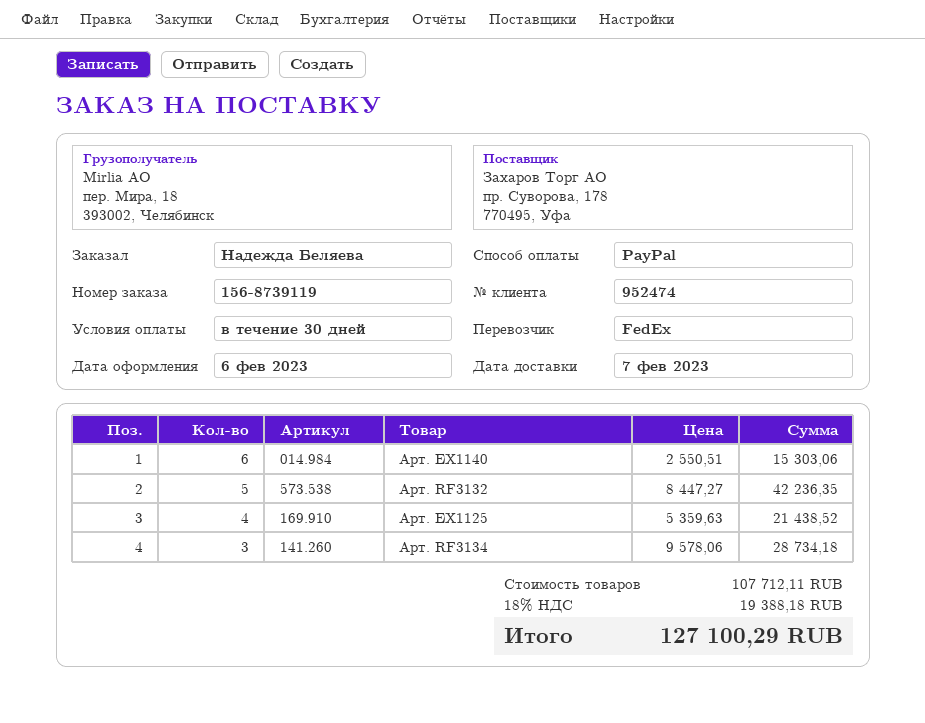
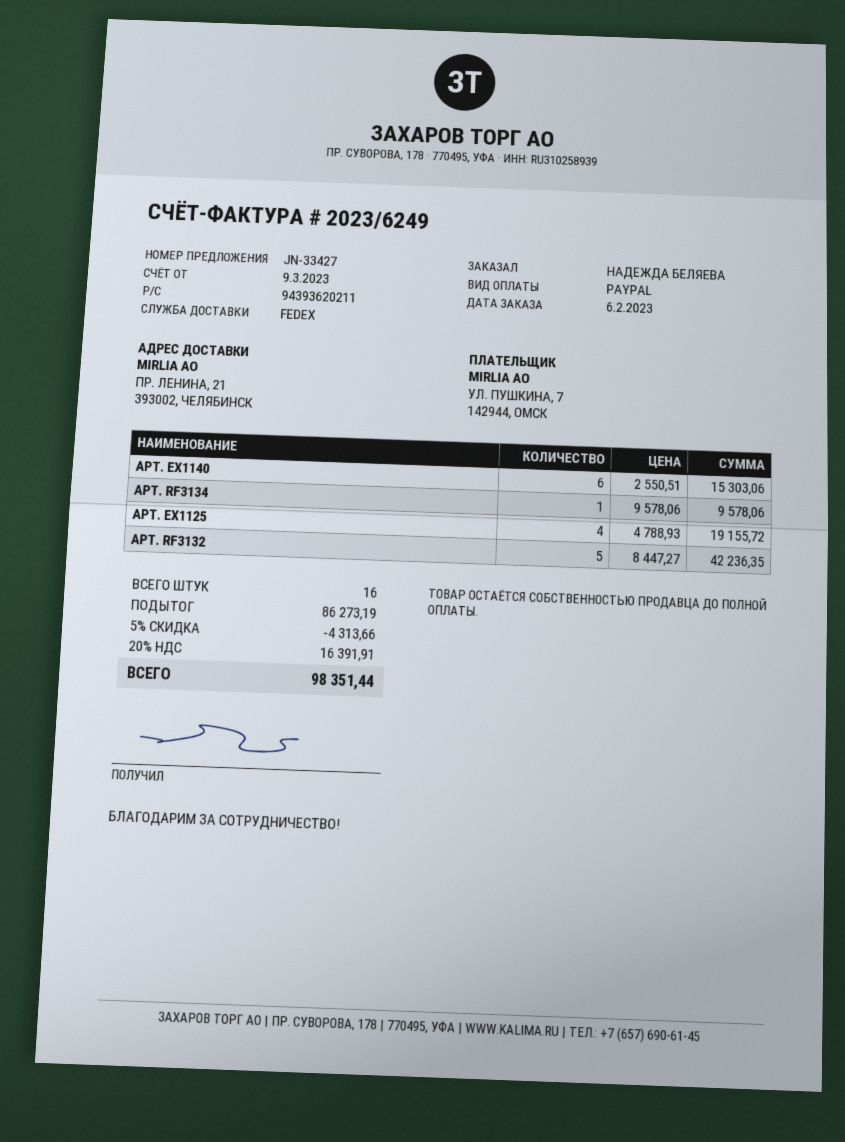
ship to: пер. Мира, 18, 393002, Челябинск -> ПР. ЛЕНИНА, 21, 393002, ЧЕЛЯБИНСК
Арт. EX1125: 4 x 5359.63 = 21438.52 -> 4 x 4788.93 = 19155.72
Арт. RF3134: 3 x 9578.06 = 28734.18 -> 1 x 9578.06 = 9578.06
subtotal: 107712.11 -> 86273.19
discount: none -> 5% = 4313.66
tax: 18% = 19388.18 -> 20% = 16391.91
total: 127100.29 -> 98351.44

